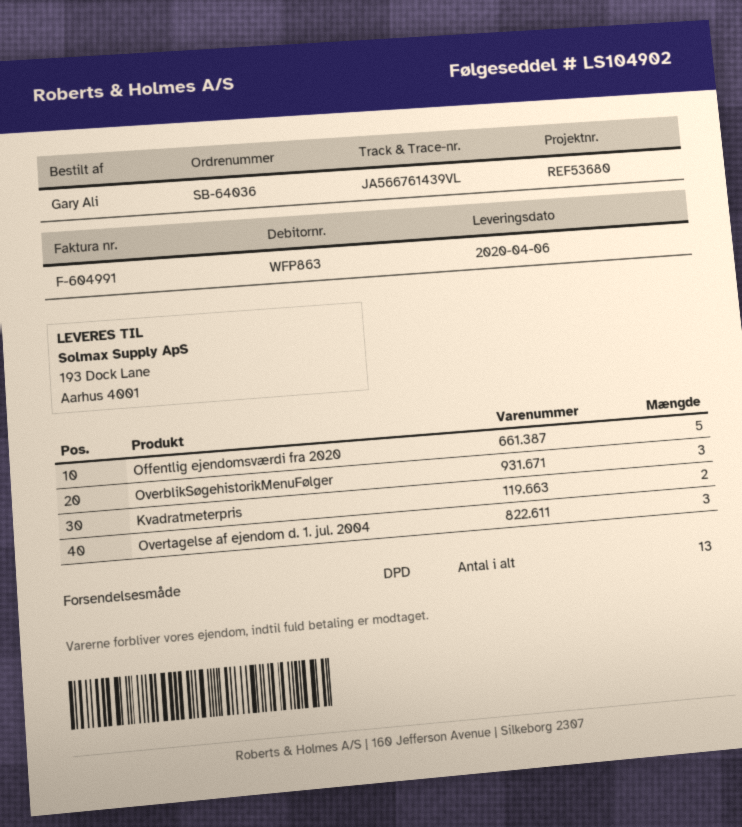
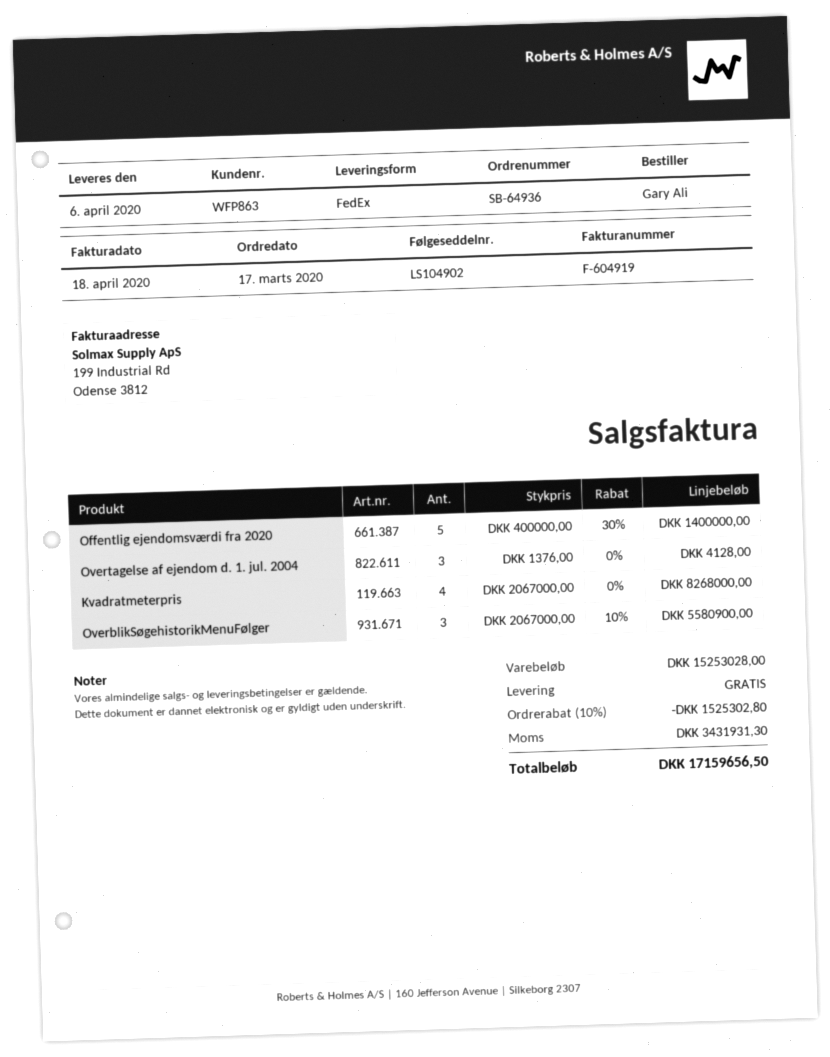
order number: SB-64036 -> SB-64936
invoice number: F-604991 -> F-604919
shipping method: DPD -> FedEx
Kvadratmeterpris: 2 -> 4

